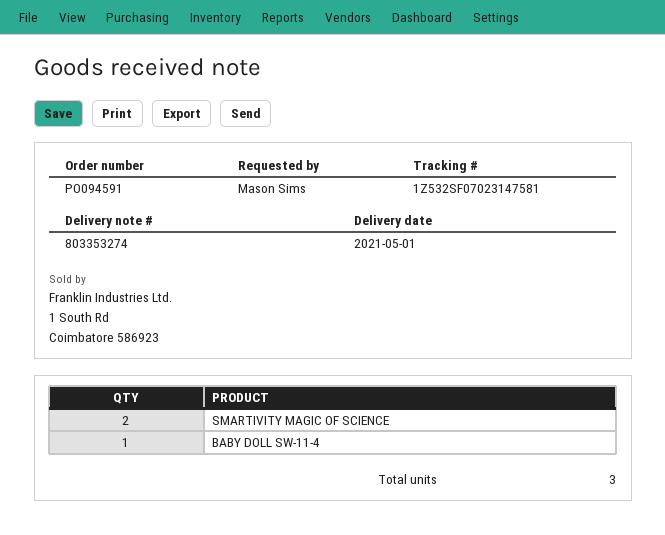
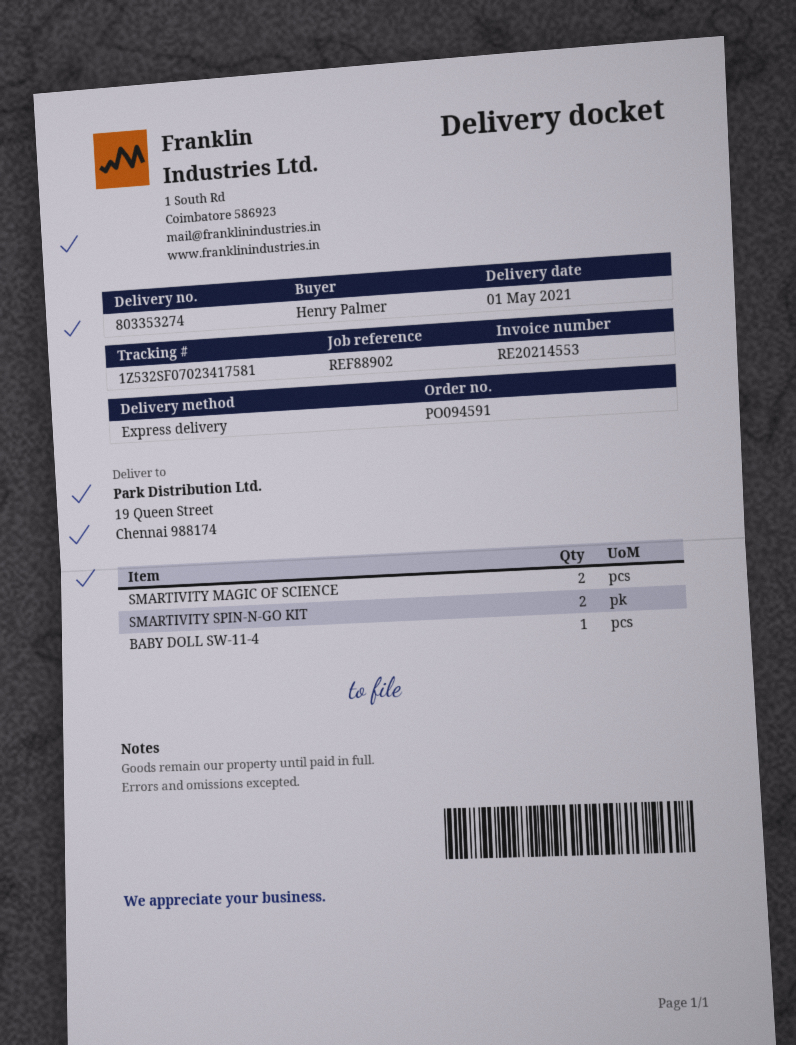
ordered by: Mason Sims -> Henry Palmer
tracking number: 1Z532SF07023147581 -> 1Z532SF07023417581
SMARTIVITY SPIN-N-GO KIT: none -> 2

